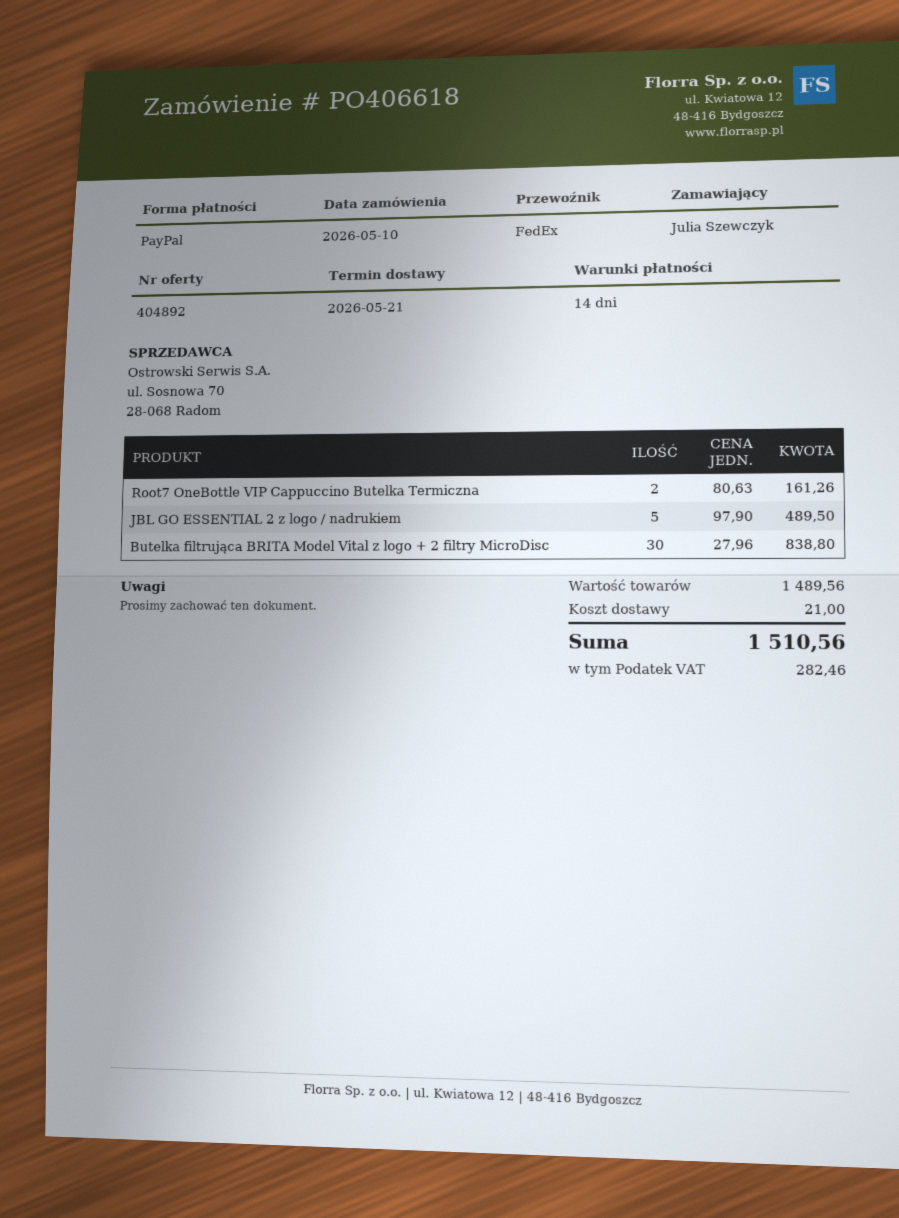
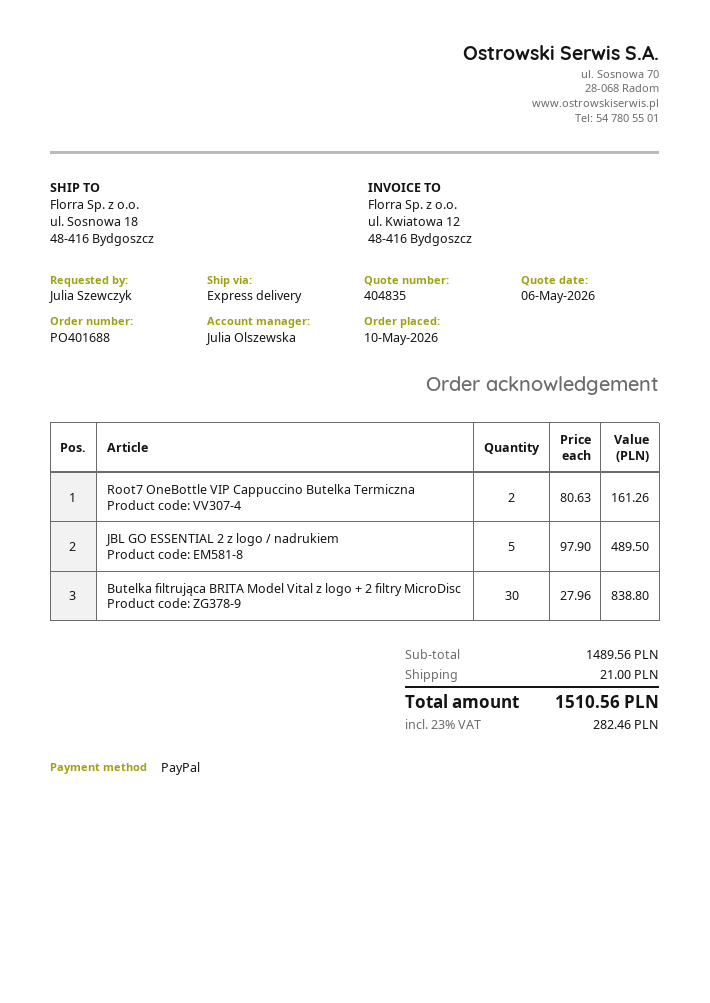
quote number: 404892 -> 404835
order number: PO406618 -> PO401688
shipping method: FedEx -> express

